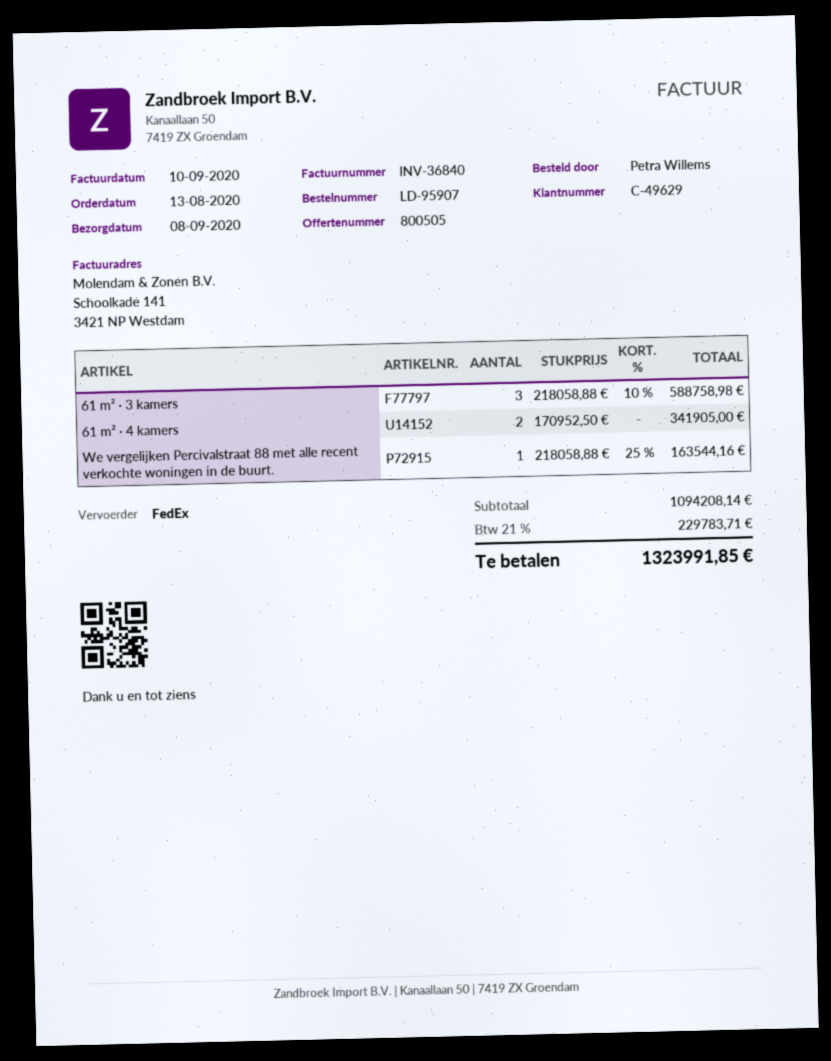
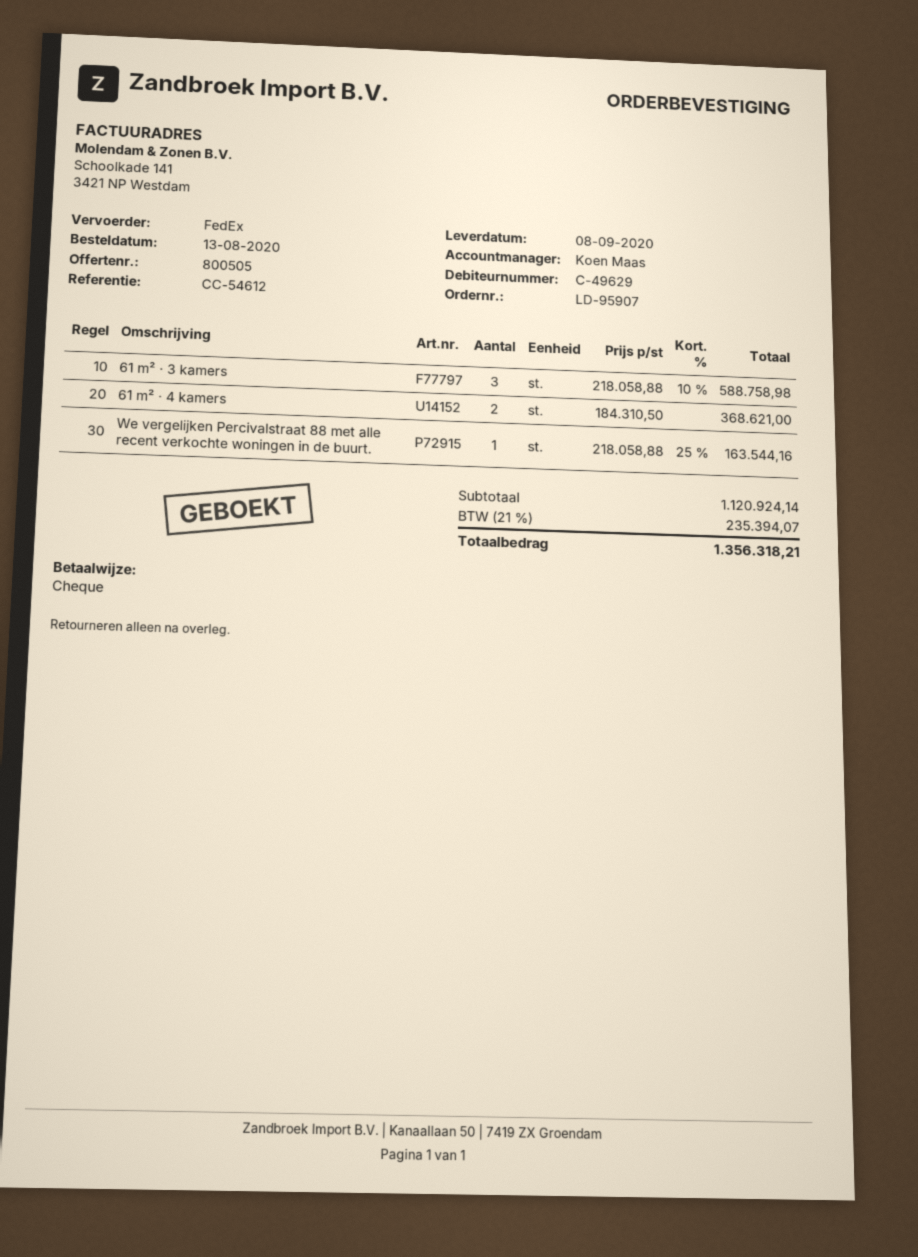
61 m² · 4 kamers: 2 x 170952.50 = 341905.00 -> 2 x 184310.50 = 368621.00
subtotal: 1094208.14 -> 1120924.14
tax: 21% = 229783.71 -> 21% = 235394.07
total: 1323991.85 -> 1356318.21

